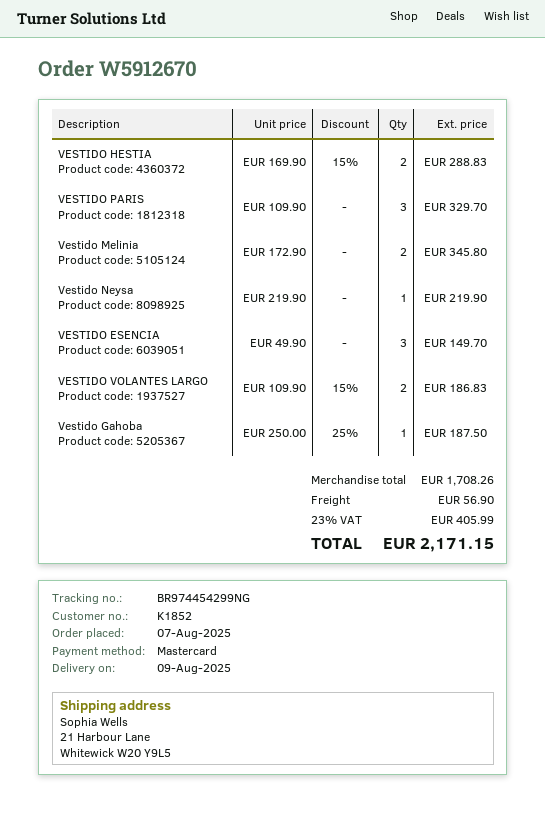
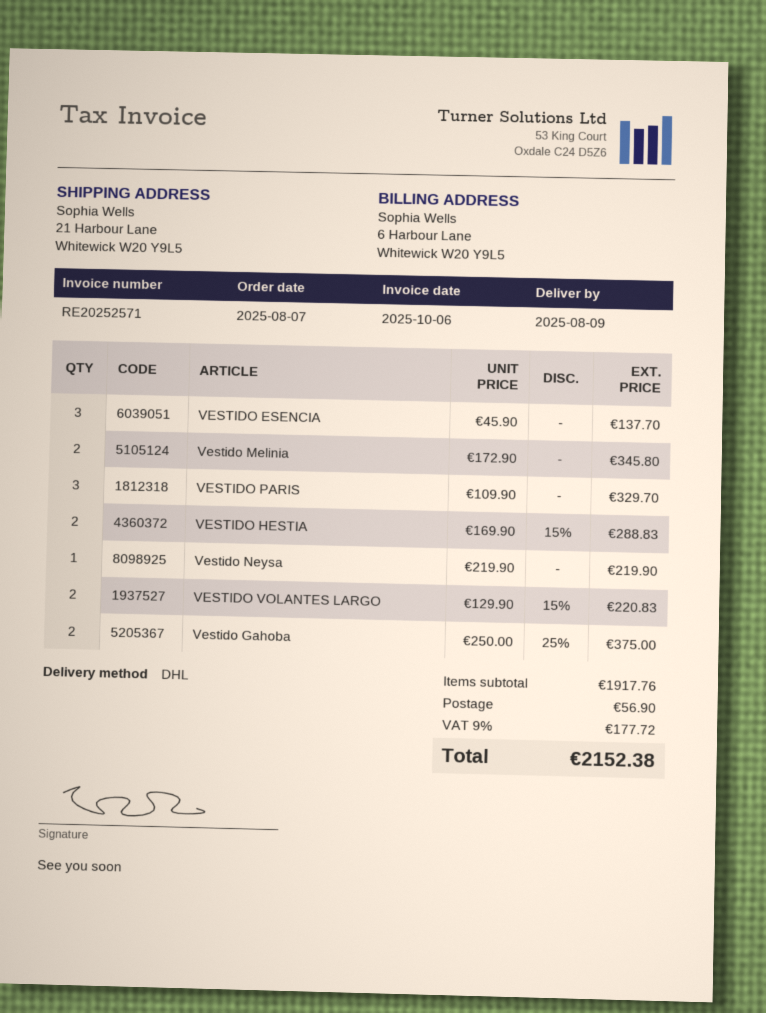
VESTIDO ESENCIA: 3 x 49.90 = 149.70 -> 3 x 45.90 = 137.70
VESTIDO VOLANTES LARGO: 2 x 109.90 - 15% = 186.83 -> 2 x 129.90 - 15% = 220.83
Vestido Gahoba: 1 x 250.00 - 25% = 187.50 -> 2 x 250.00 - 25% = 375.00
subtotal: 1708.26 -> 1917.76
tax: 23% = 405.99 -> 9% = 177.72
total: 2171.15 -> 2152.38

